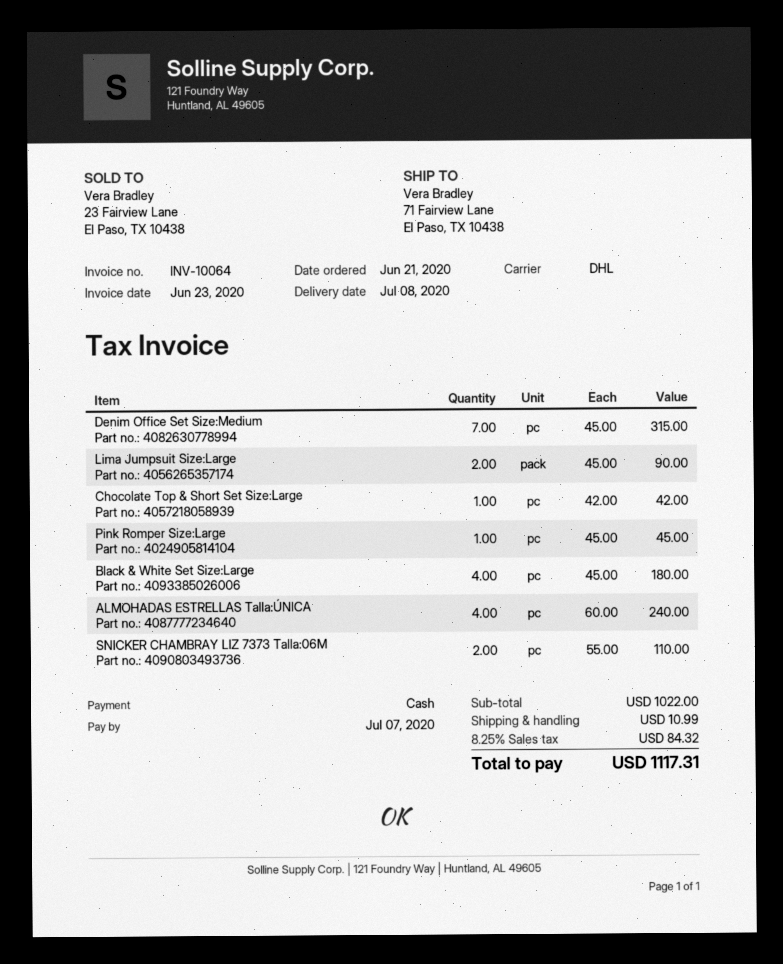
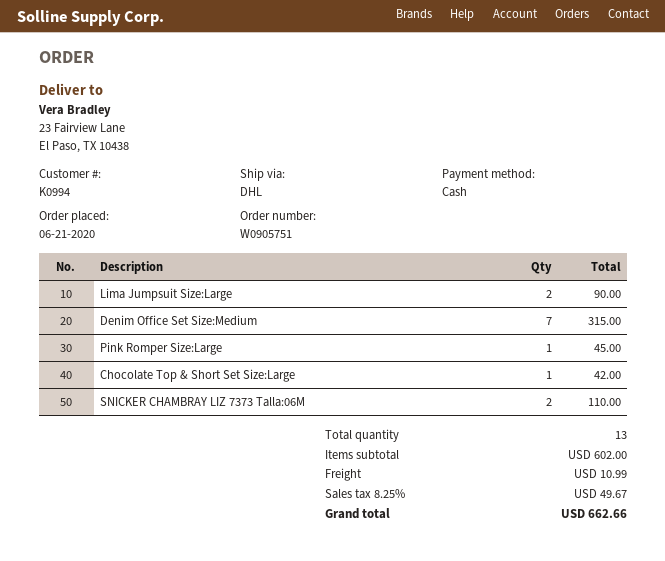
ship to: 71 Fairview Lane, El Paso, TX 10438 -> 23 Fairview Lane, El Paso, TX 10438
Black & White Set Size:Large: 4 for 180.00 -> none
ALMOHADAS ESTRELLAS Talla:ÚNICA: 4 for 240.00 -> none
subtotal: 1022.00 -> 602.00
tax: 8.25% = 84.32 -> 8.25% = 49.67
total: 1117.31 -> 662.66

